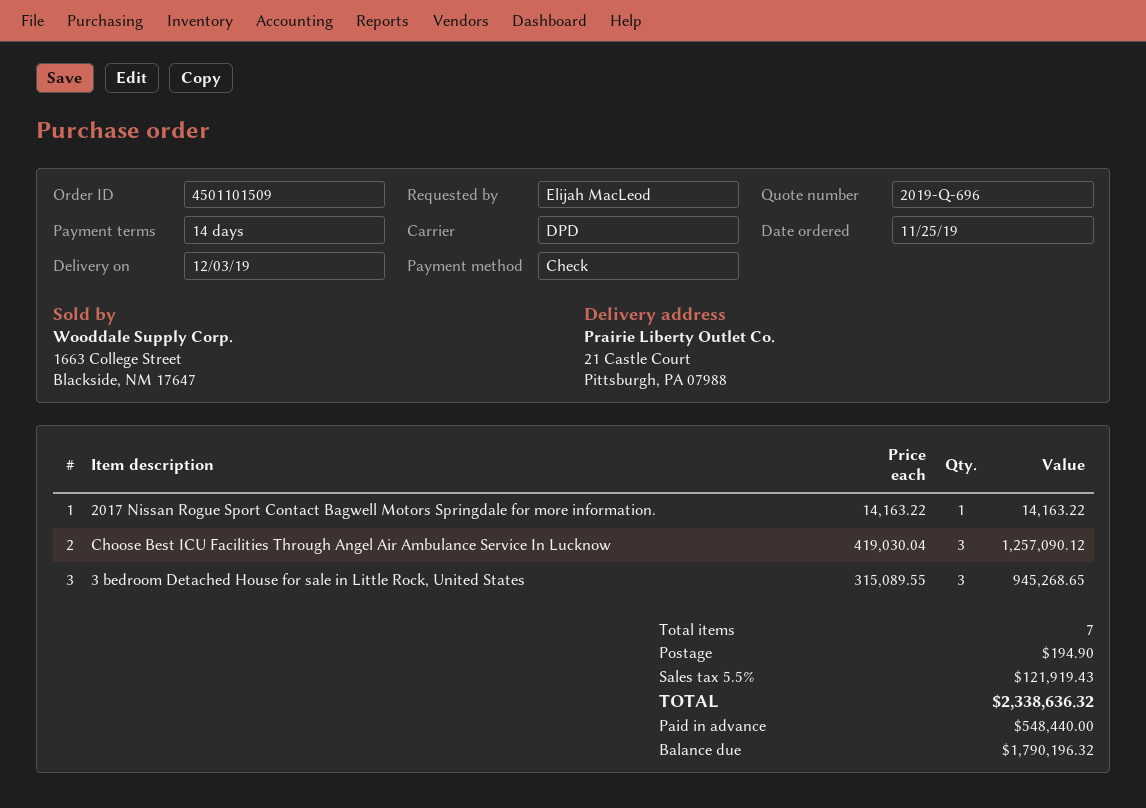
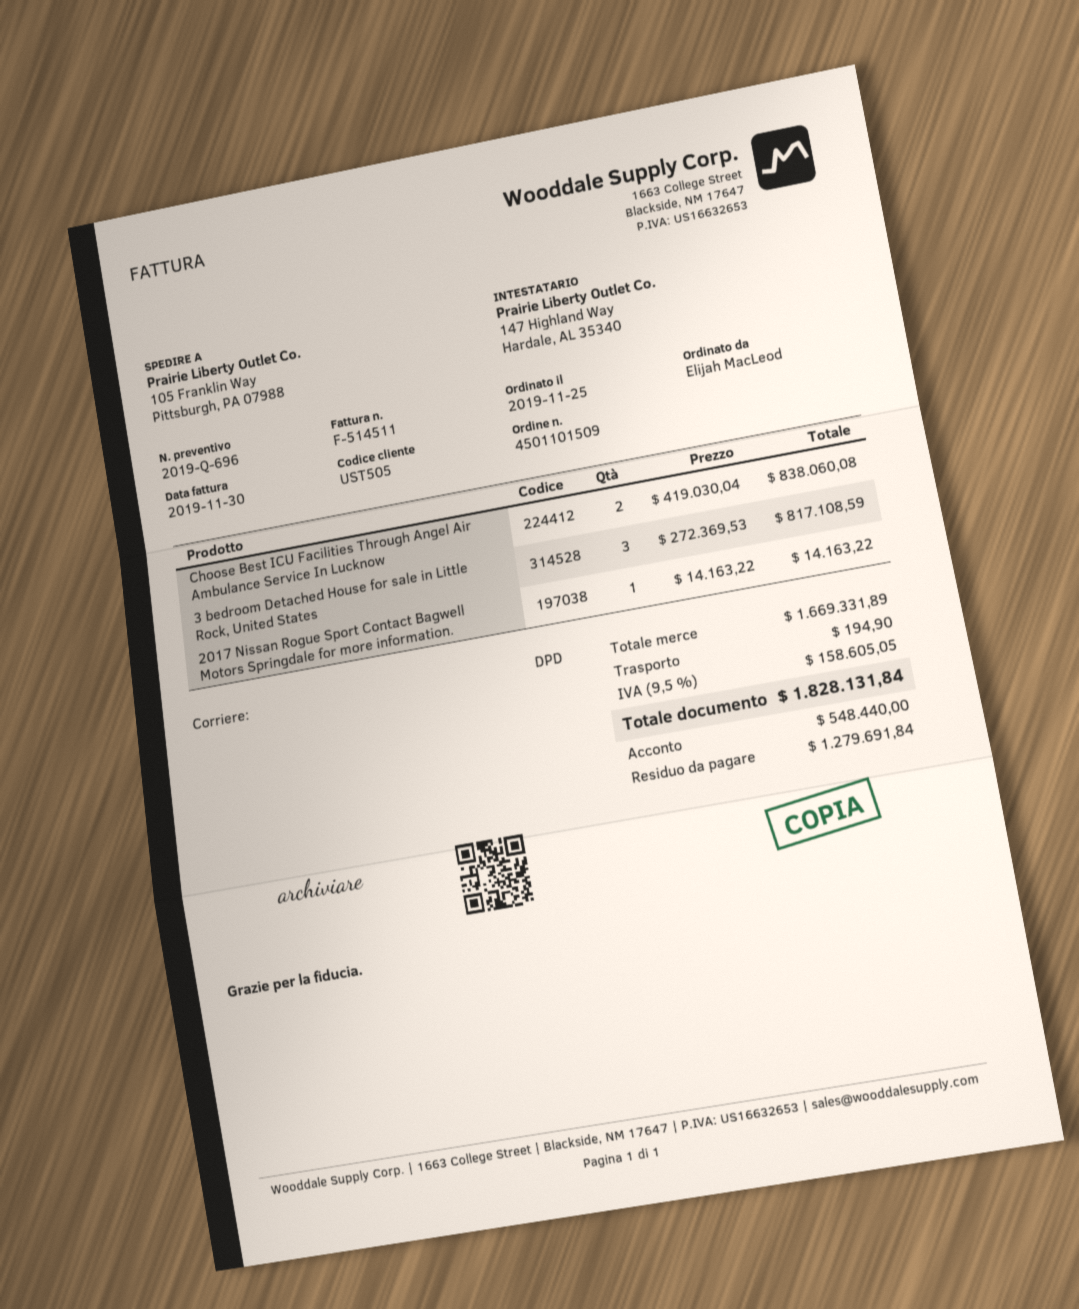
ship to: 21 Castle Court, Pittsburgh, PA 07988 -> 105 Franklin Way, Pittsburgh, PA 07988
Choose Best ICU Facilities Through Angel Air Ambulance Service In Lucknow: 3 x 419030.04 = 1257090.12 -> 2 x 419030.04 = 838060.08
3 bedroom Detached House for sale in Little Rock, United States: 3 x 315089.55 = 945268.65 -> 3 x 272369.53 = 817108.59
tax: 5.5% = 121919.43 -> 9.5% = 158605.05
total: 2338636.32 -> 1828131.84
balance: 1790196.32 -> 1279691.84

